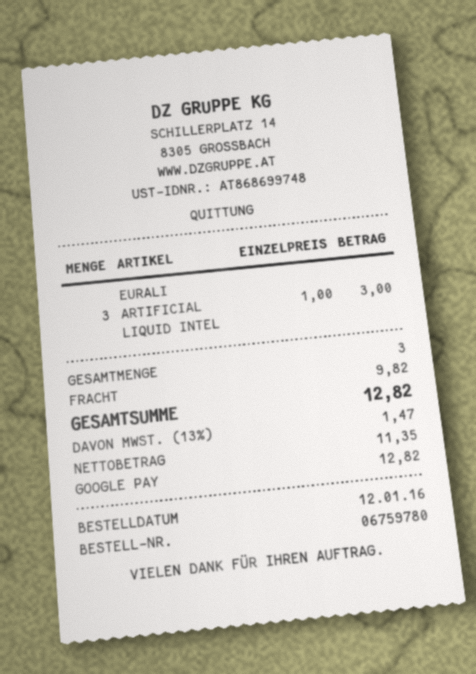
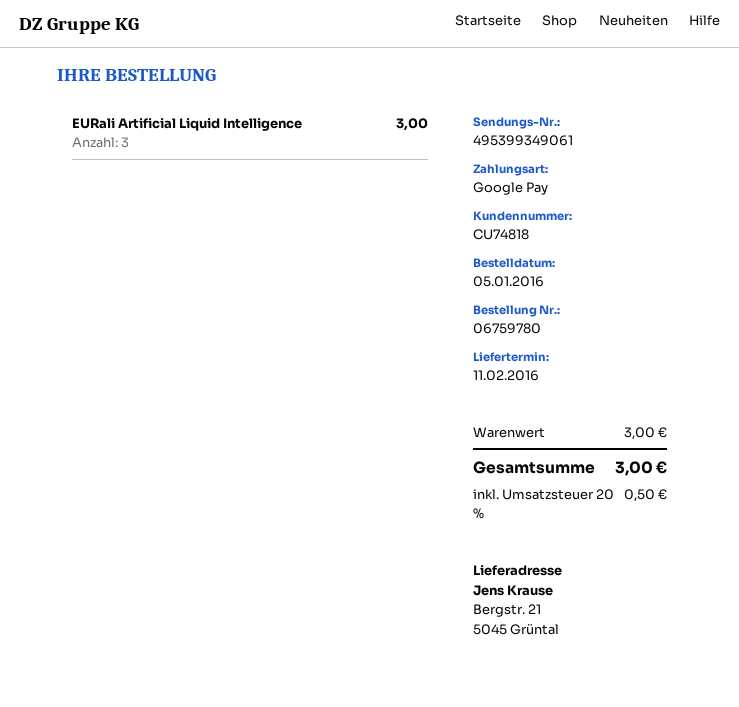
order date: 2016-01-12 -> 2016-01-05
shipping: 9.82 -> none
tax: 13% = 1.47 -> 20% = 0.50
total: 12.82 -> 3.00

